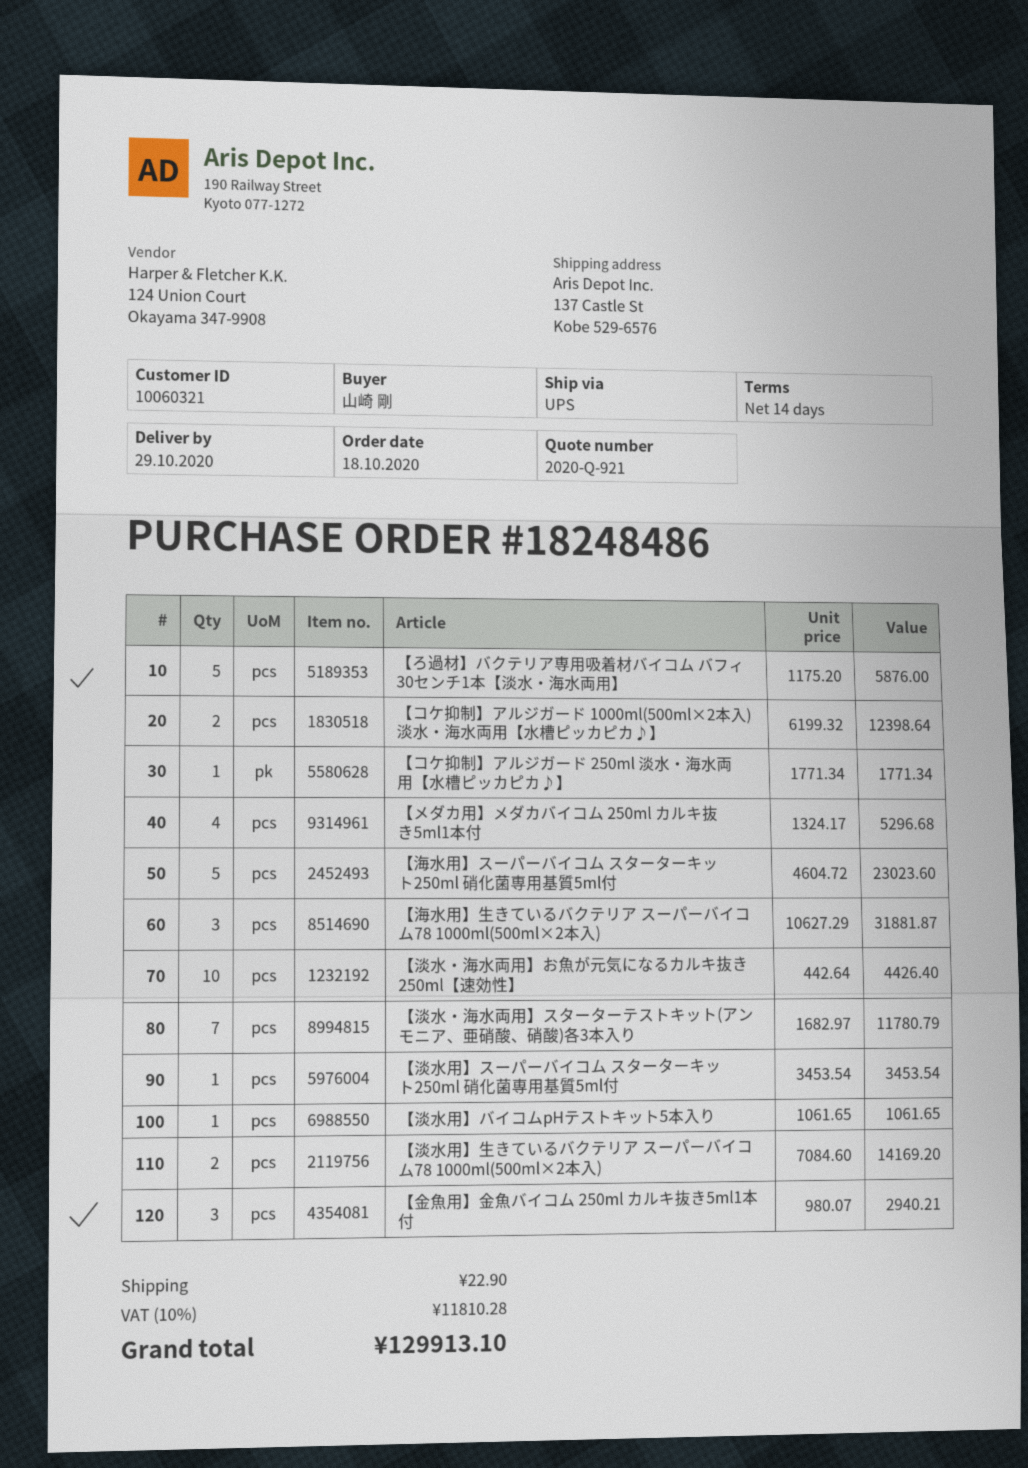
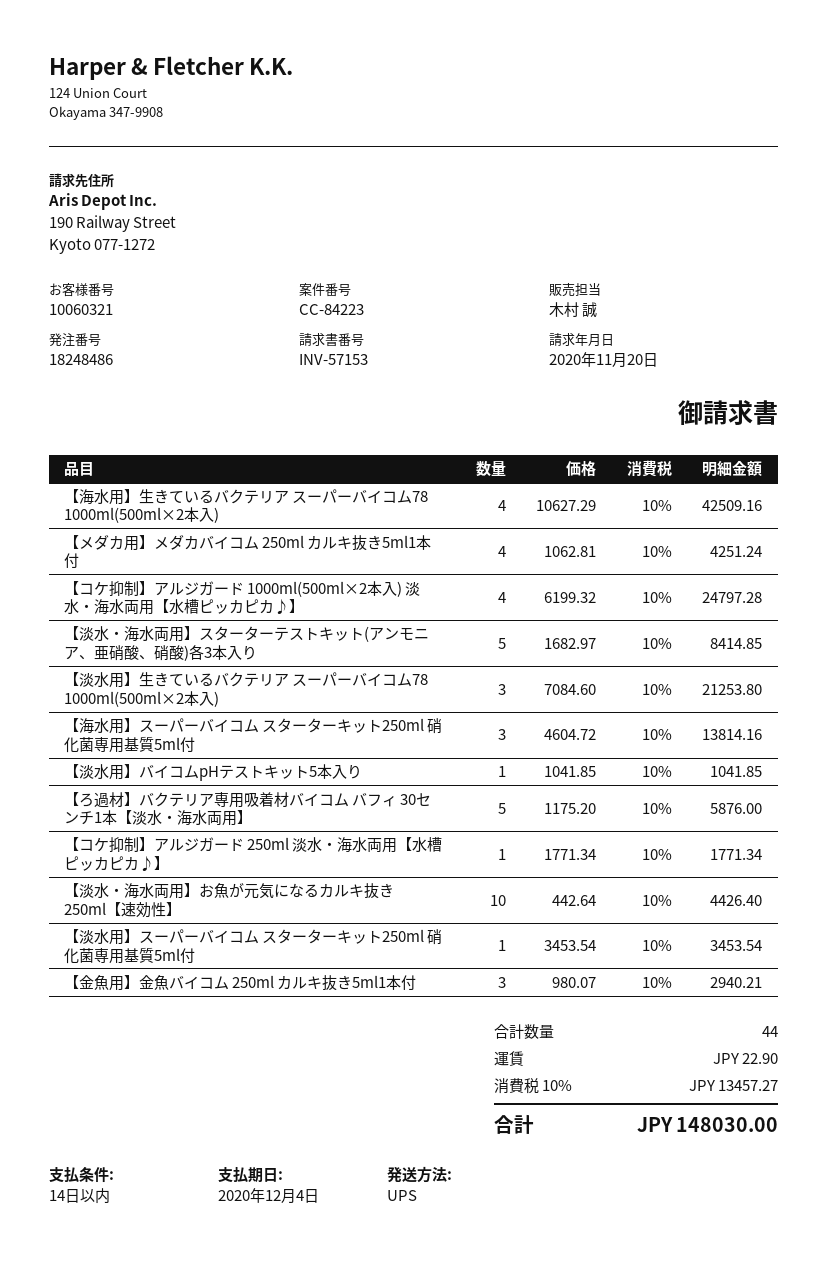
【コケ抑制】アルジガード 1000ml(500ml×2本入) 淡水・海水両用【水槽ピッカピカ♪】: 2 x 6199.32 = 12398.64 -> 4 x 6199.32 = 24797.28
【メダカ用】メダカバイコム 250ml カルキ抜き5ml1本付: 4 x 1324.17 = 5296.68 -> 4 x 1062.81 = 4251.24
【海水用】スーパーバイコム スターターキット250ml 硝化菌専用基質5ml付: 5 x 4604.72 = 23023.60 -> 3 x 4604.72 = 13814.16
【海水用】生きているバクテリア スーパーバイコム78 1000ml(500ml×2本入): 3 x 10627.29 = 31881.87 -> 4 x 10627.29 = 42509.16
【淡水・海水両用】スターターテストキット(アンモニア、亜硝酸、硝酸)各3本入り: 7 x 1682.97 = 11780.79 -> 5 x 1682.97 = 8414.85
【淡水用】バイコムpHテストキット5本入り: 1 x 1061.65 = 1061.65 -> 1 x 1041.85 = 1041.85
【淡水用】生きているバクテリア スーパーバイコム78 1000ml(500ml×2本入): 2 x 7084.60 = 14169.20 -> 3 x 7084.60 = 21253.80
tax: 10% = 11810.28 -> 10% = 13457.27
total: 129913.10 -> 148030.00

